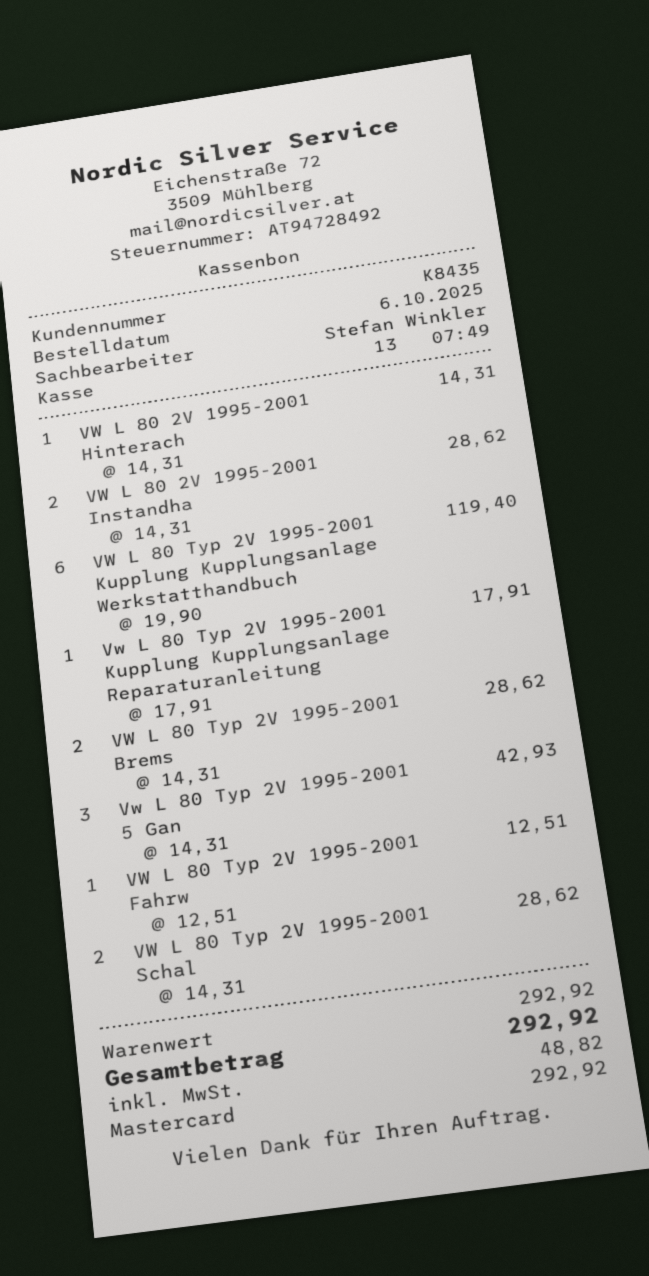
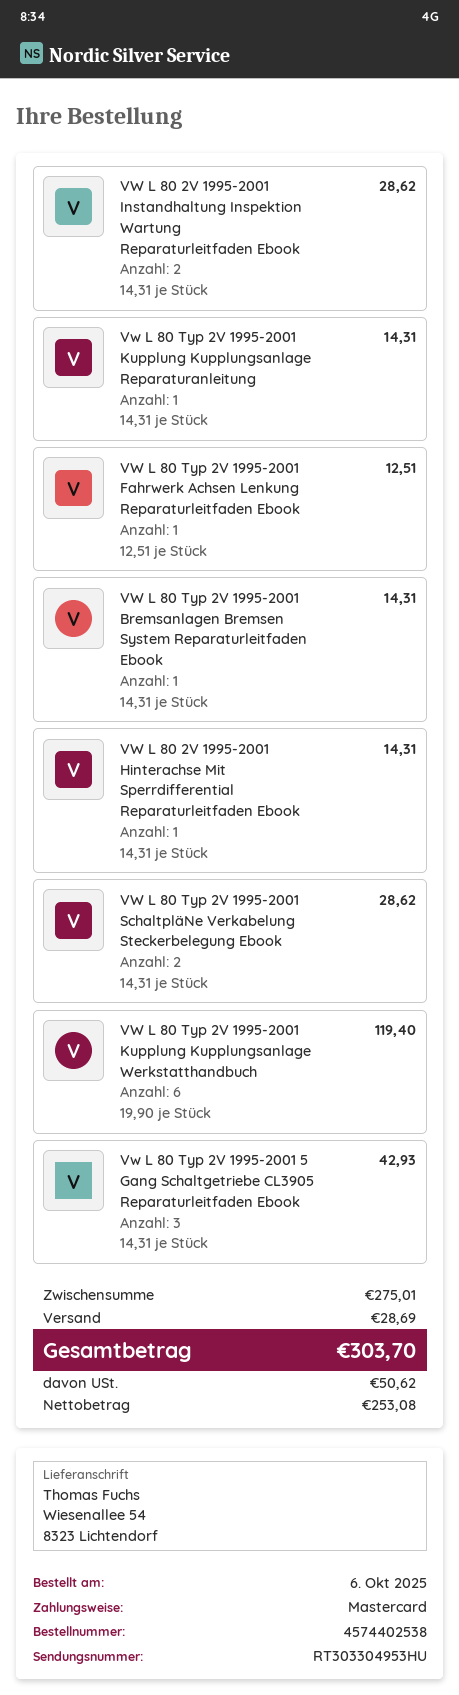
Vw L 80 Typ 2V 1995-2001 Kupplung Kupplungsanlage Reparaturanleitung: 1 x 17.91 = 17.91 -> 1 x 14.31 = 14.31
VW L 80 Typ 2V 1995-2001 Brems: 2 x 14.31 = 28.62 -> 1 x 14.31 = 14.31
subtotal: 292.92 -> 275.01
shipping: none -> 28.69
tax: 48.82 -> 50.62
total: 292.92 -> 303.70

